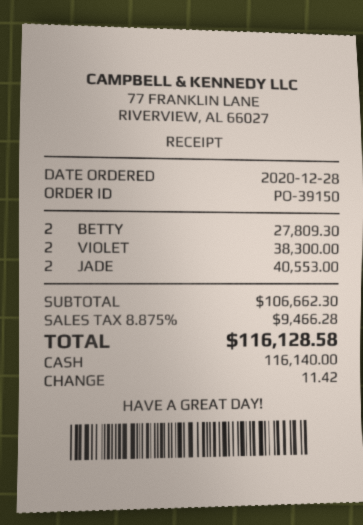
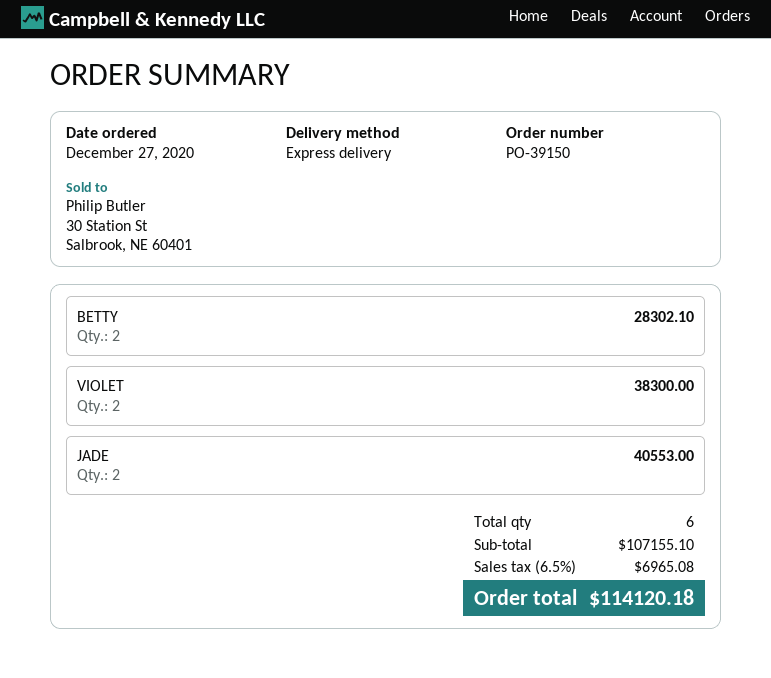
order date: 2020-12-28 -> 2020-12-27
BETTY: 2 for 27809.30 -> 2 for 28302.10
subtotal: 106662.30 -> 107155.10
tax: 8.875% = 9466.28 -> 6.5% = 6965.08
total: 116128.58 -> 114120.18

